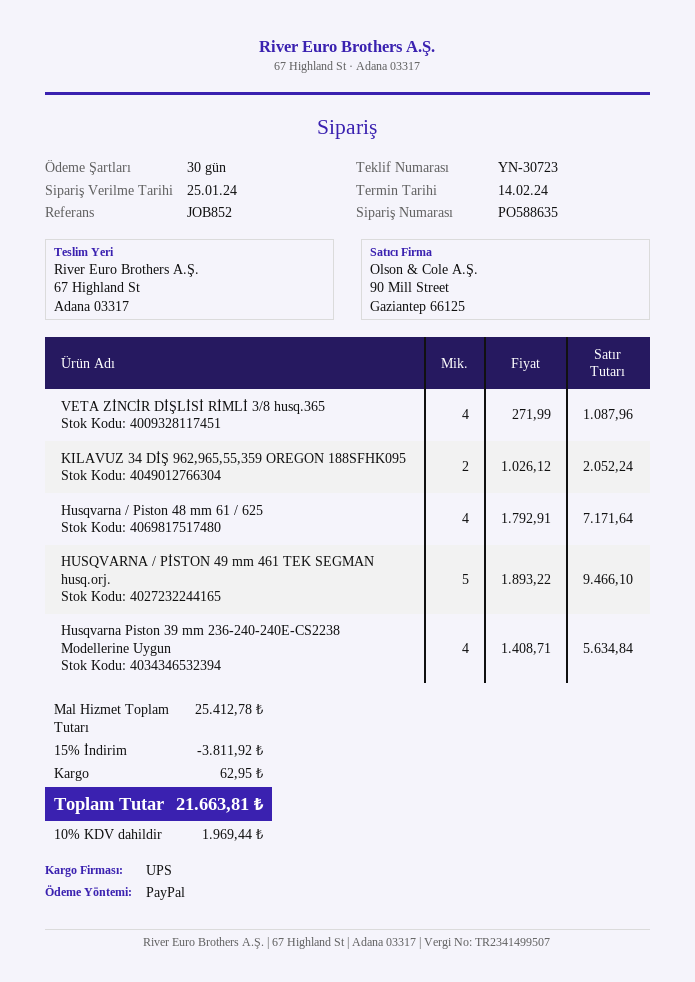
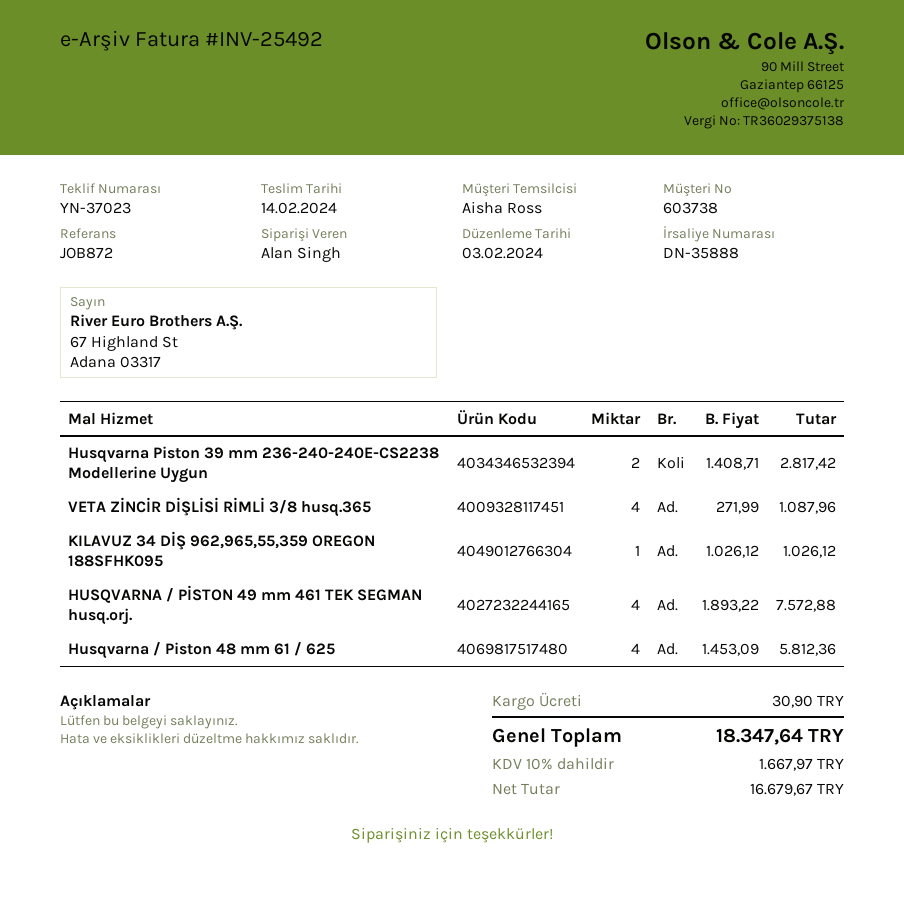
quote number: YN-30723 -> YN-37023
reference: JOB852 -> JOB872
KILAVUZ 34 DİŞ 962,965,55,359 OREGON 188SFHK095: 2 x 1026.12 = 2052.24 -> 1 x 1026.12 = 1026.12
Husqvarna / Piston 48 mm 61 / 625: 4 x 1792.91 = 7171.64 -> 4 x 1453.09 = 5812.36
HUSQVARNA / PİSTON 49 mm 461 TEK SEGMAN husq.orj.: 5 x 1893.22 = 9466.10 -> 4 x 1893.22 = 7572.88
Husqvarna Piston 39 mm 236-240-240E-CS2238 Modellerine Uygun: 4 x 1408.71 = 5634.84 -> 2 x 1408.71 = 2817.42
discount: 15% = 3811.92 -> none
shipping: 62.95 -> 30.90
tax: 10% = 1969.44 -> 10% = 1667.97
total: 21663.81 -> 18347.64

